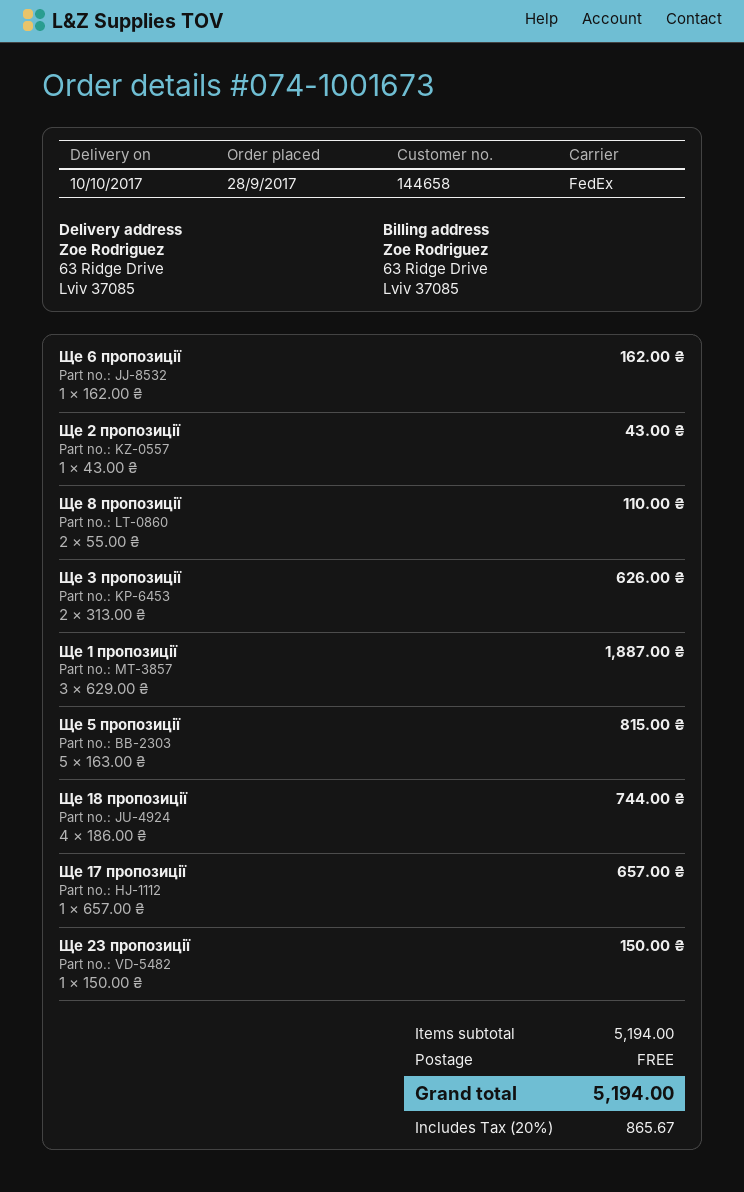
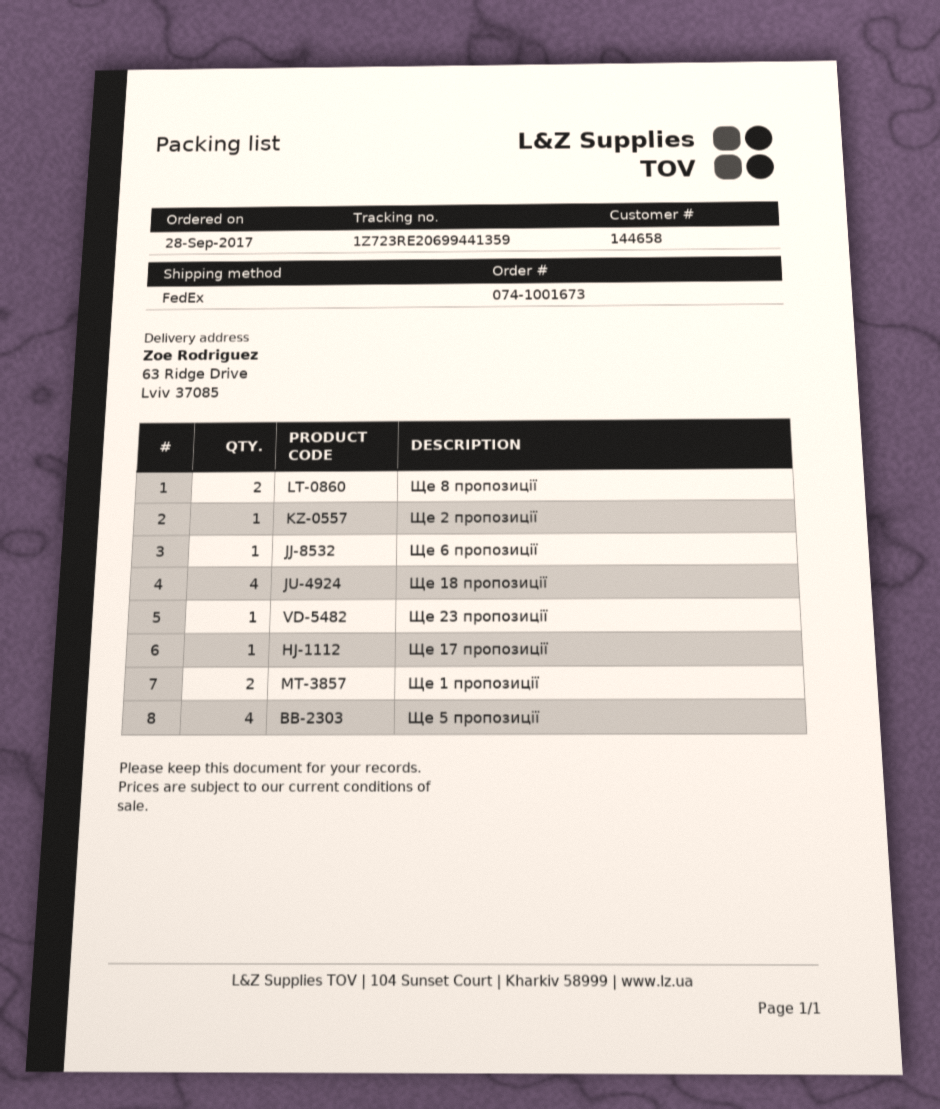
Ще 3 пропозиції: 2 -> none
Ще 1 пропозиції: 3 -> 2
Ще 5 пропозиції: 5 -> 4

